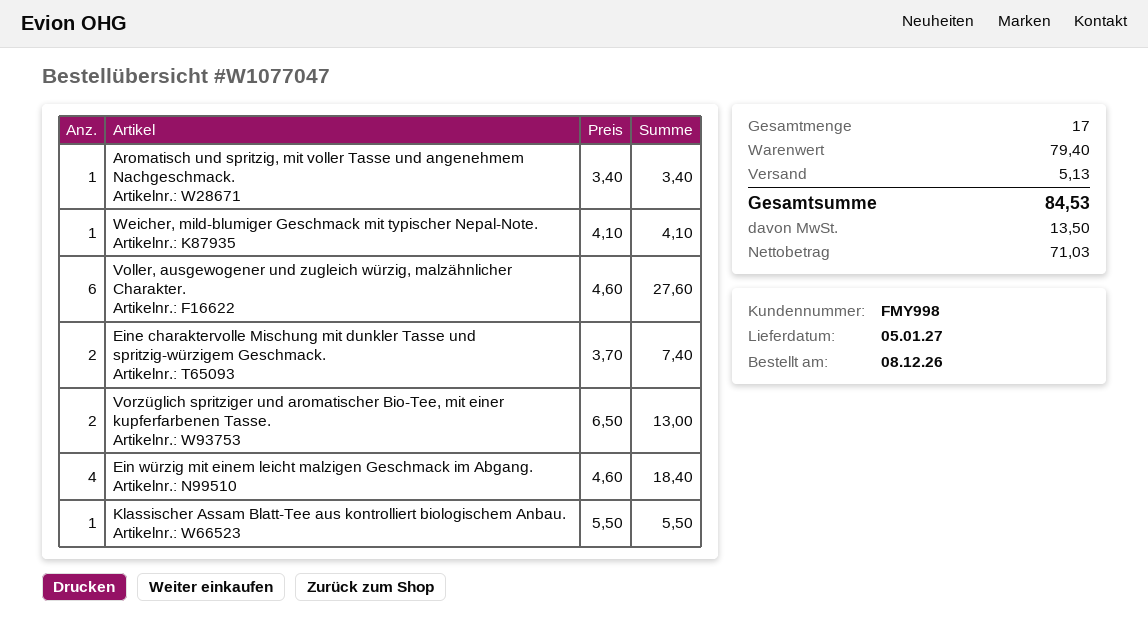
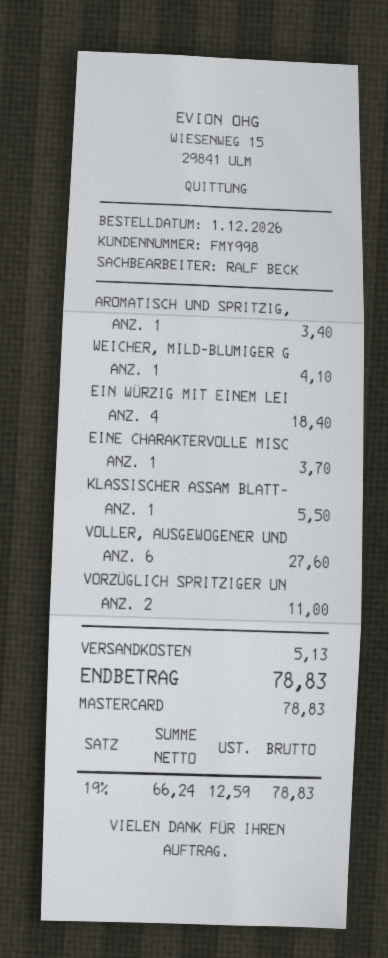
order date: 2026-12-08 -> 2026-12-01
Eine charaktervolle Mischung mit dunkler Tasse und spritzig-würzigem Geschmack.: 2 for 7.40 -> 1 for 3.70
Vorzüglich spritziger und aromatischer Bio-Tee, mit einer kupferfarbenen Tasse.: 2 for 13.00 -> 2 for 11.00
net: 71.03 -> 66.24
tax: 13.50 -> 12.59
total: 84.53 -> 78.83

